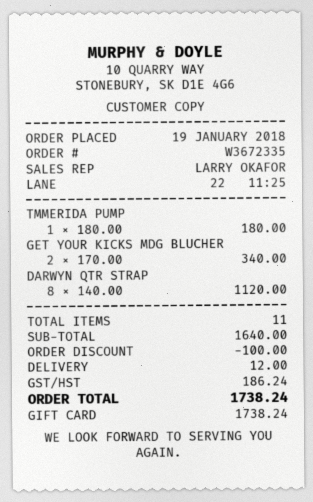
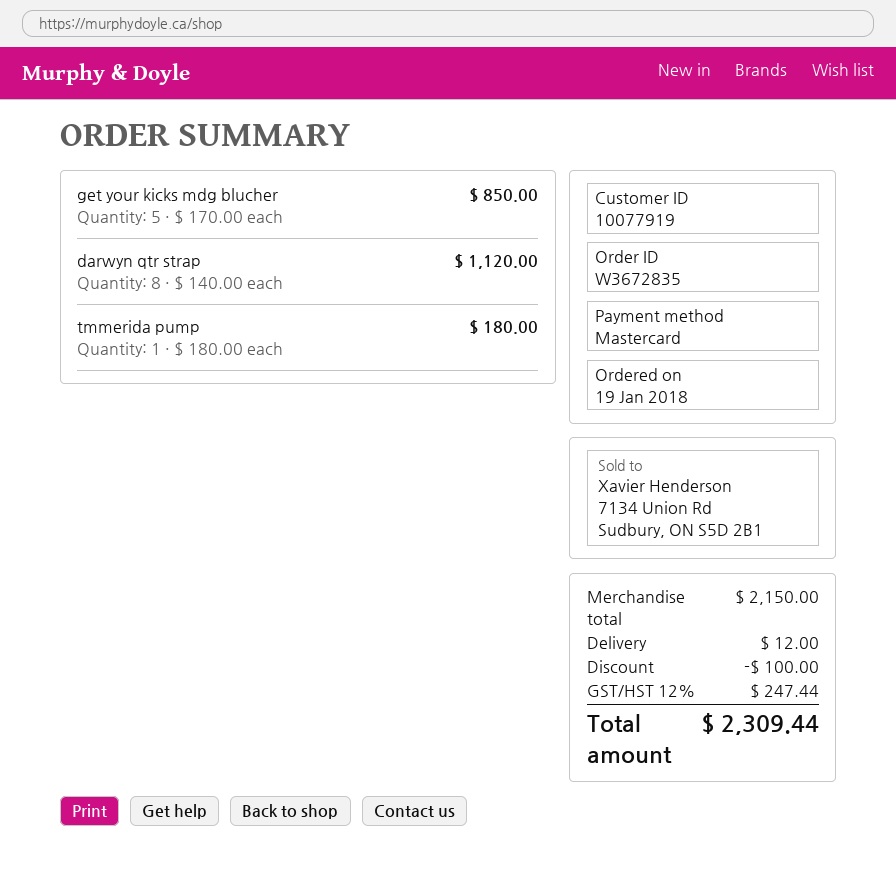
order number: W3672335 -> W3672835
payment method: gift card -> Mastercard
GET YOUR KICKS MDG BLUCHER: 2 x 170.00 = 340.00 -> 5 x 170.00 = 850.00
subtotal: 1640.00 -> 2150.00
tax: 186.24 -> 247.44
total: 1738.24 -> 2309.44

